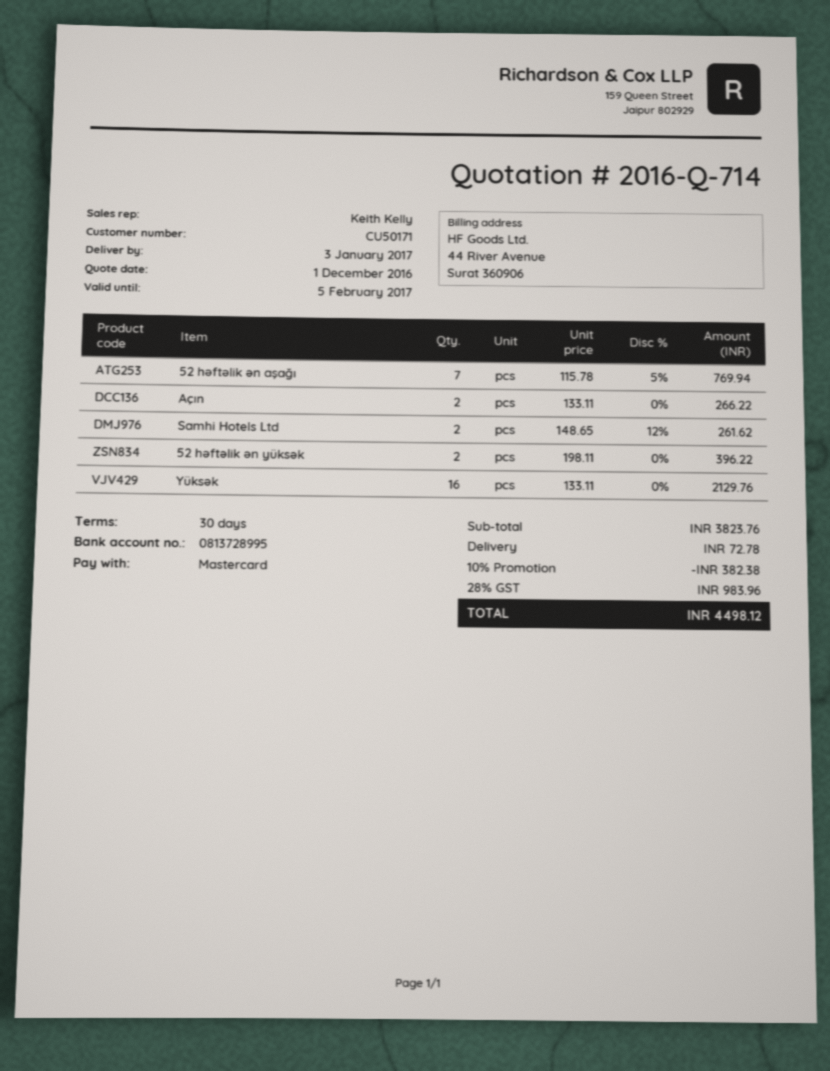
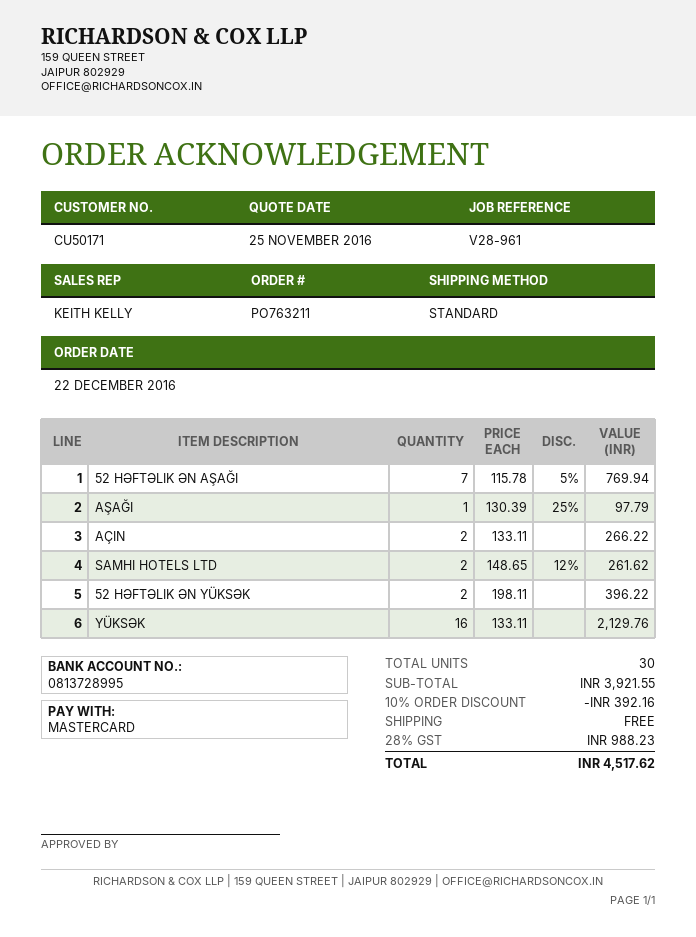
quote date: 2016-12-01 -> 2016-11-25
AŞAĞI: none -> 1 x 130.39 - 25% = 97.79
subtotal: 3823.76 -> 3921.55
discount: 10% = 382.38 -> 10% = 392.16
shipping: 72.78 -> 0.00
tax: 28% = 983.96 -> 28% = 988.23
total: 4498.12 -> 4517.62

